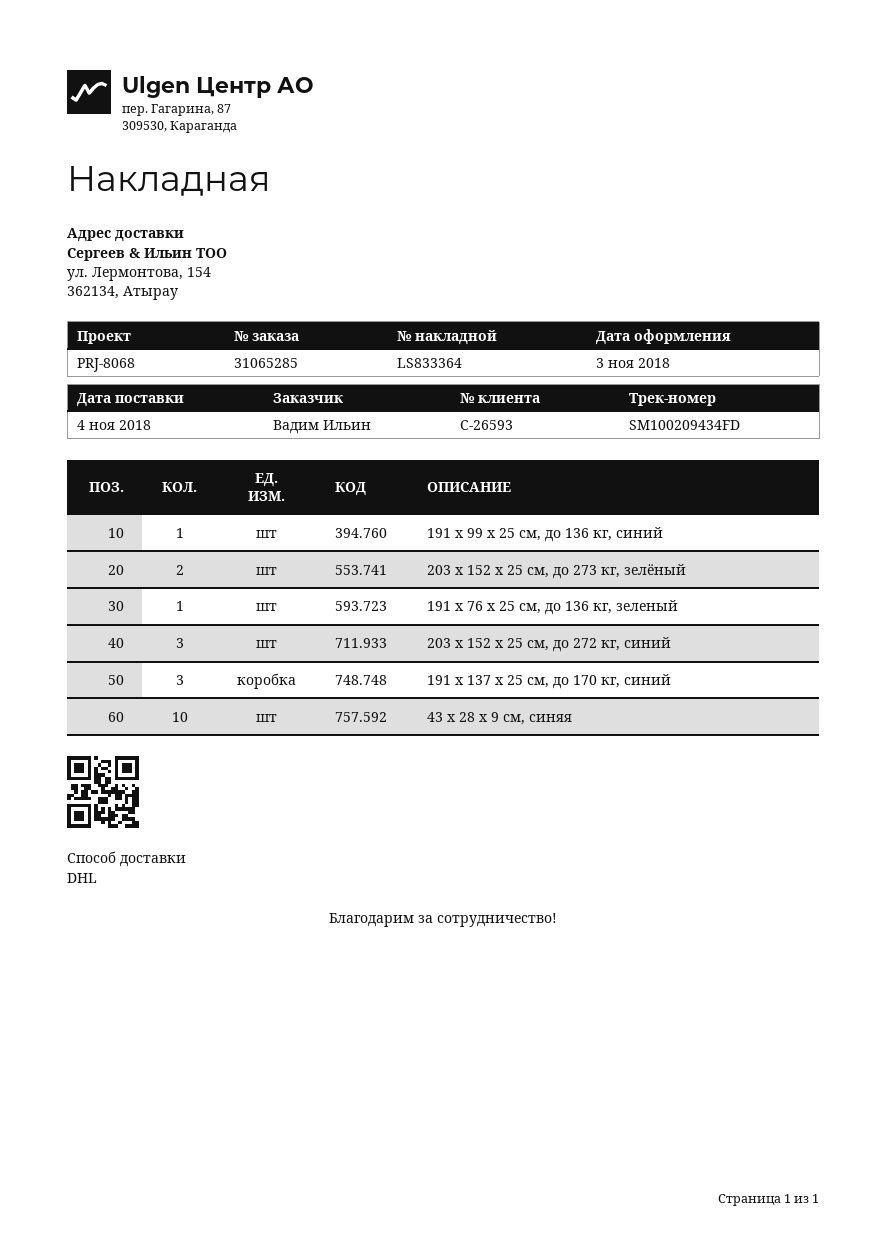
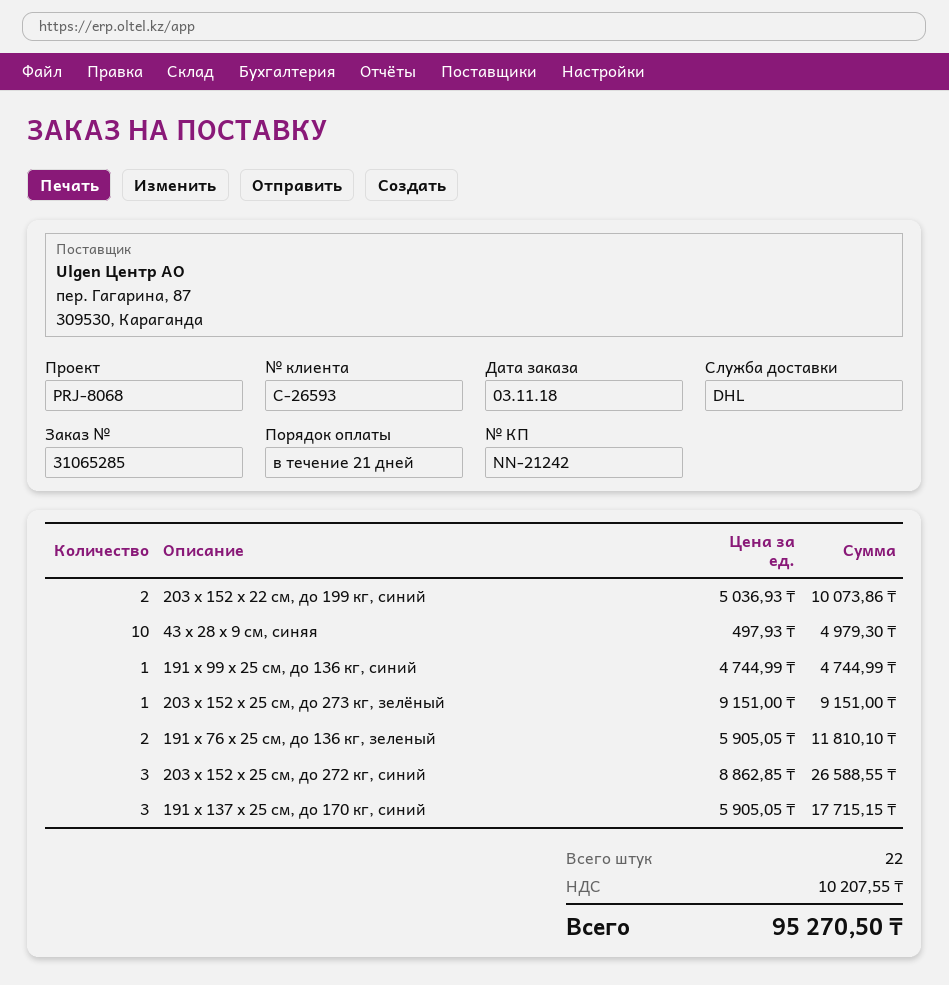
203 х 152 х 25 см, до 273 кг, зелёный: 2 -> 1
191 х 76 х 25 см, до 136 кг, зеленый: 1 -> 2
203 х 152 х 22 см, до 199 кг, синий: none -> 2

